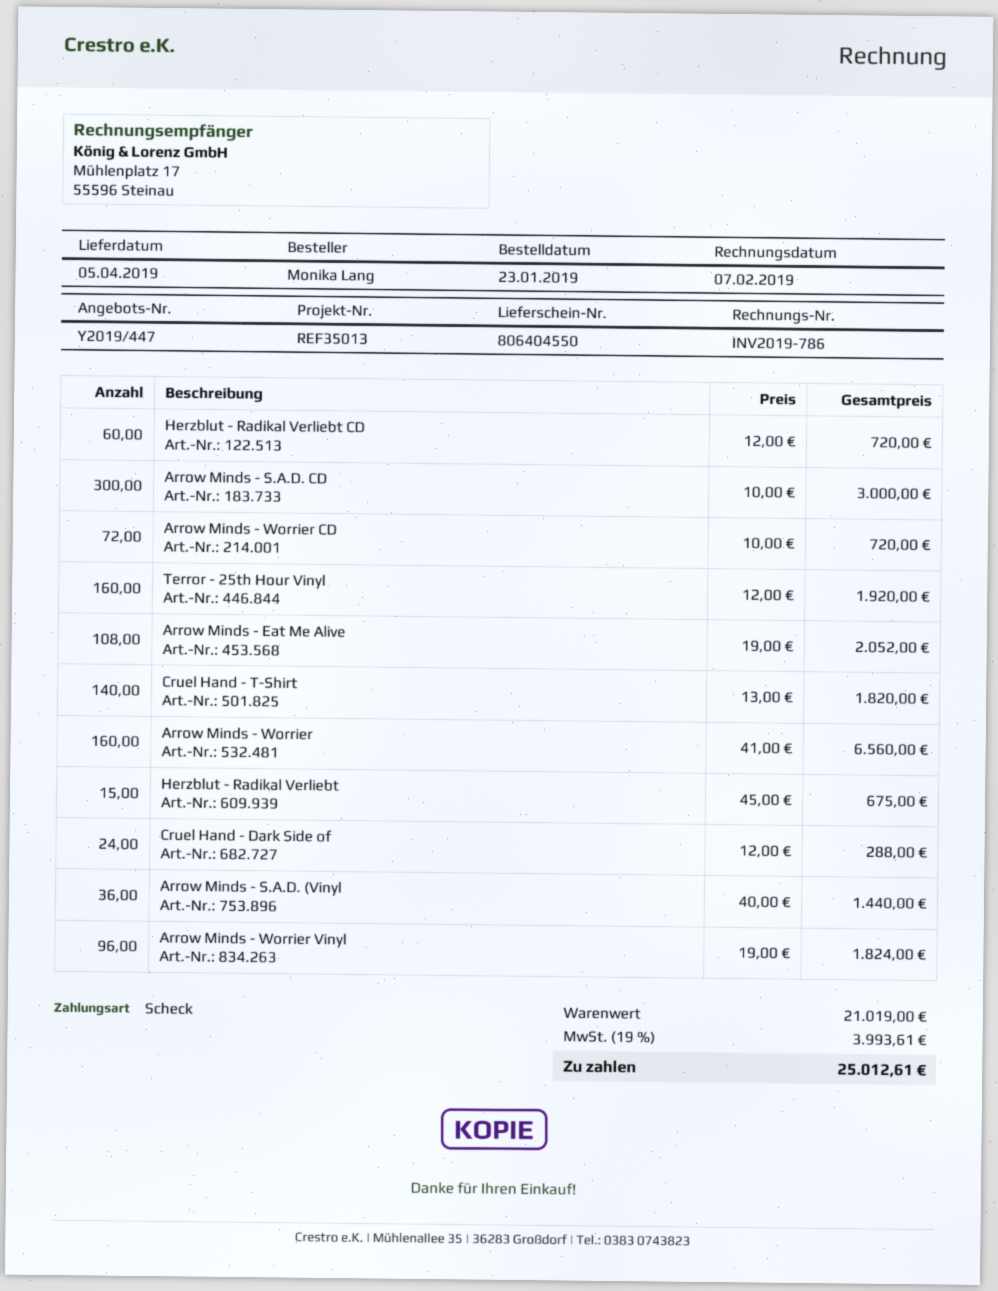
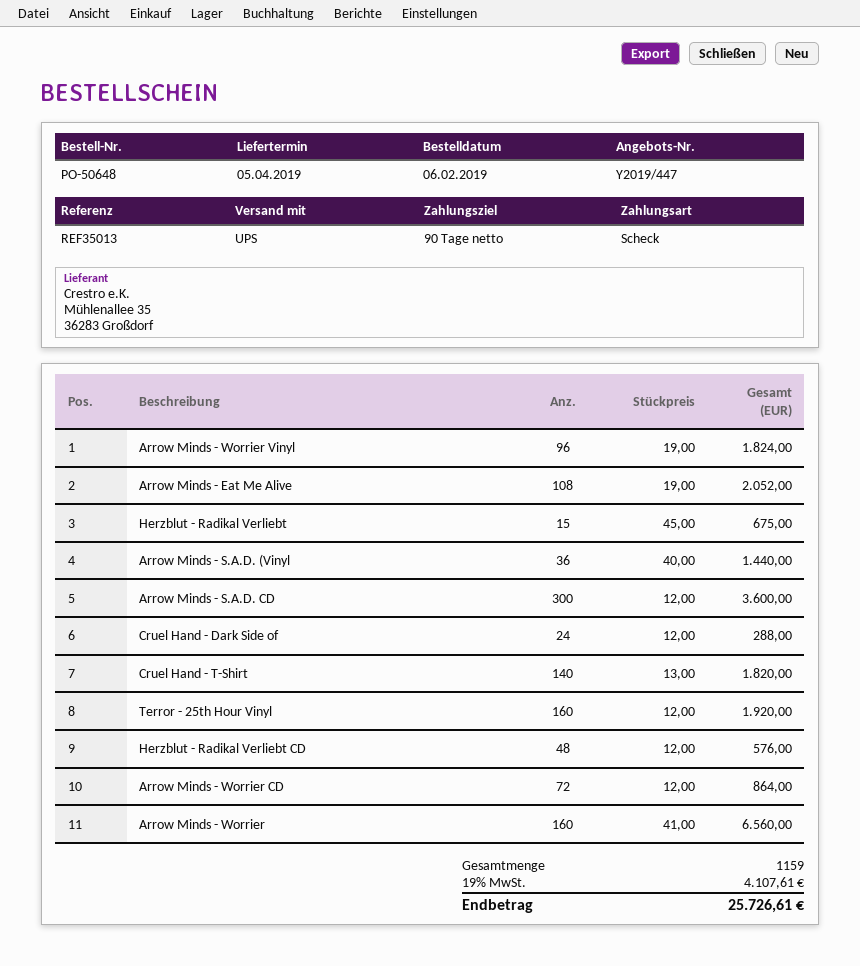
order date: 2019-01-23 -> 2019-02-06
Herzblut - Radikal Verliebt CD: 60 x 12.00 = 720.00 -> 48 x 12.00 = 576.00
Arrow Minds - S.A.D. CD: 300 x 10.00 = 3000.00 -> 300 x 12.00 = 3600.00
Arrow Minds - Worrier CD: 72 x 10.00 = 720.00 -> 72 x 12.00 = 864.00
tax: 19% = 3993.61 -> 19% = 4107.61
total: 25012.61 -> 25726.61

